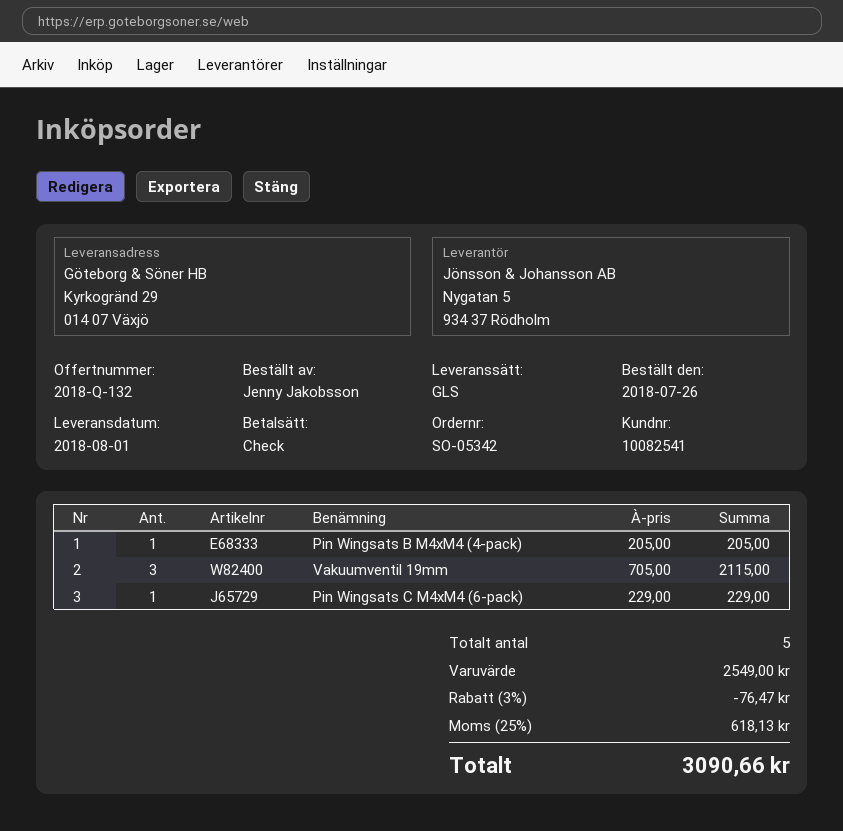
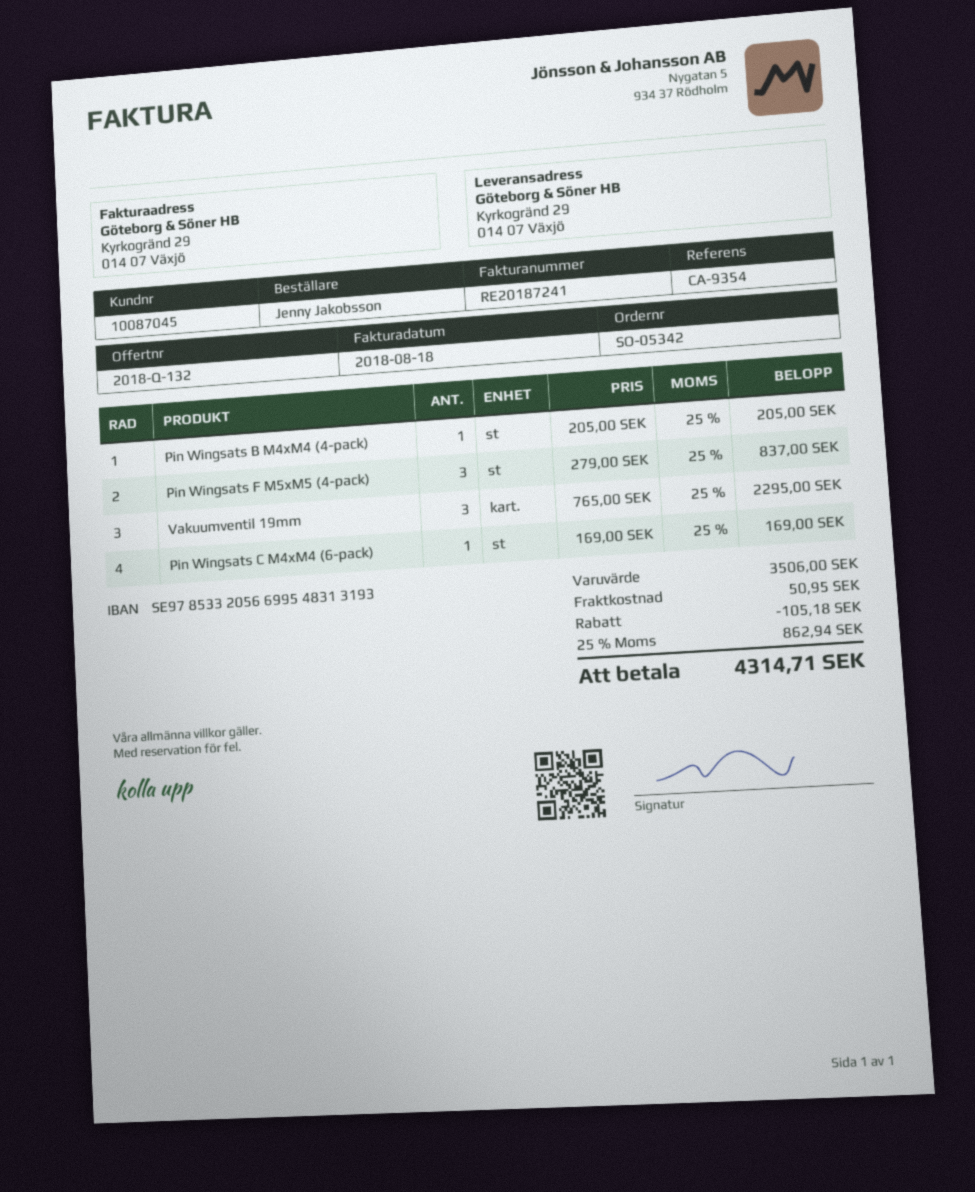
customer number: 10082541 -> 10087045
Vakuumventil 19mm: 3 x 705.00 = 2115.00 -> 3 x 765.00 = 2295.00
Pin Wingsats C M4xM4 (6-pack): 1 x 229.00 = 229.00 -> 1 x 169.00 = 169.00
Pin Wingsats F M5xM5 (4-pack): none -> 3 x 279.00 = 837.00
subtotal: 2549.00 -> 3506.00
discount: 76.47 -> 105.18
shipping: none -> 50.95
tax: 25% = 618.13 -> 25% = 862.94
total: 3090.66 -> 4314.71

